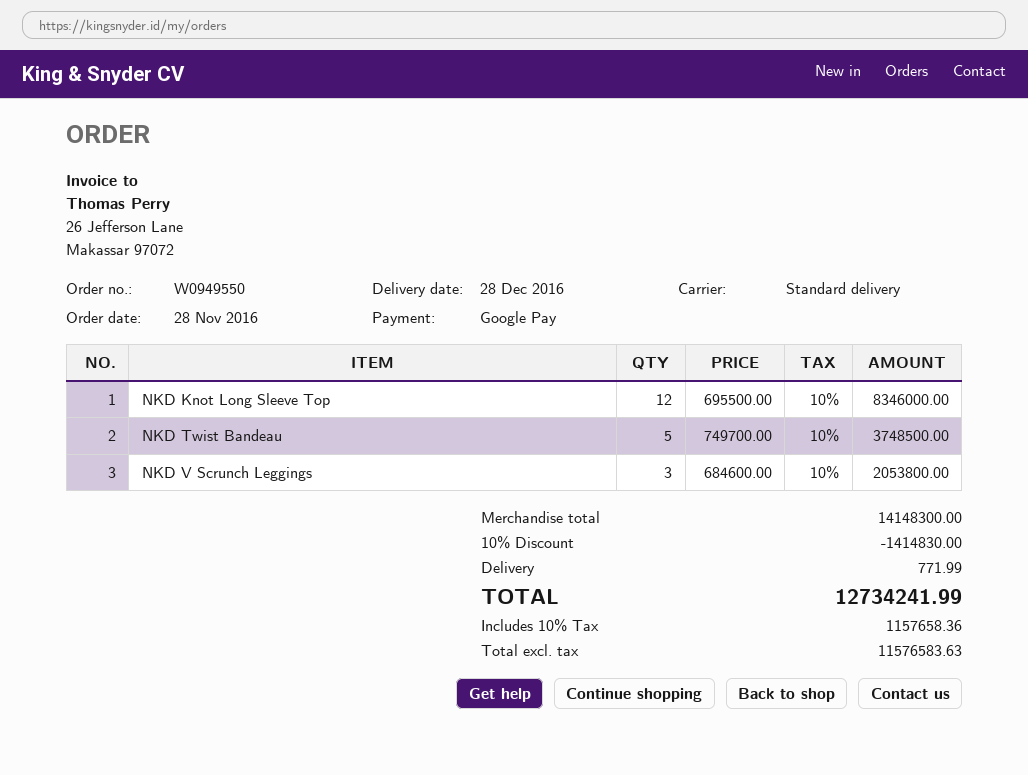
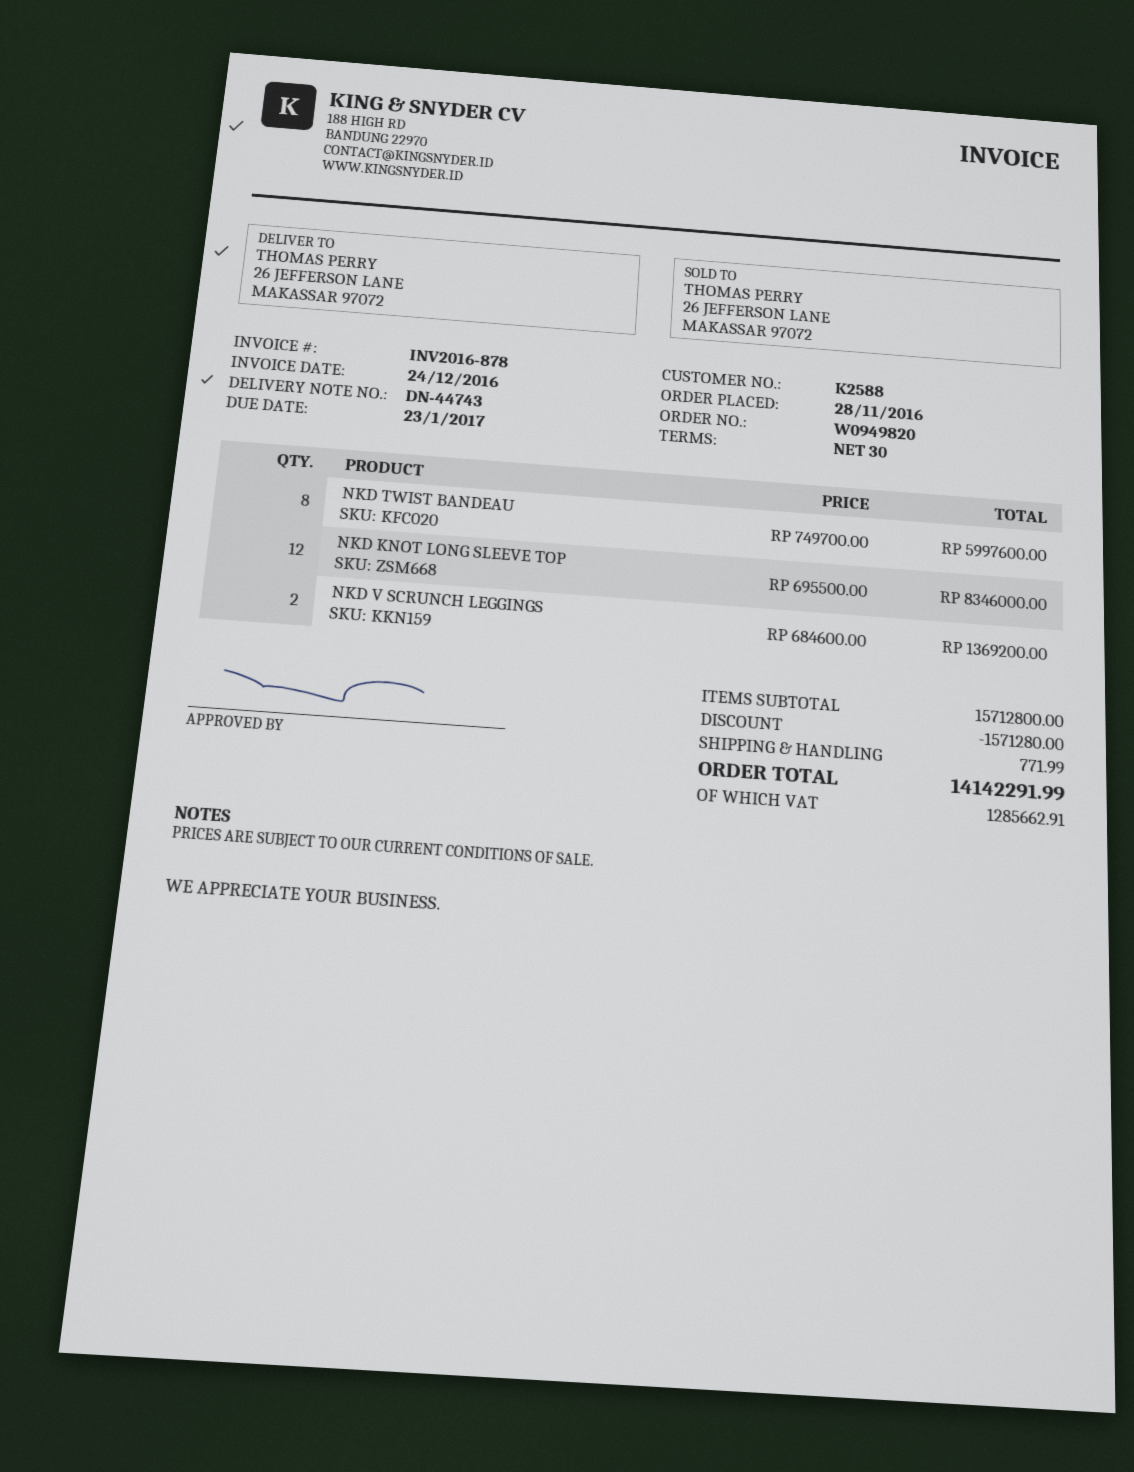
order number: W0949550 -> W0949820
NKD Twist Bandeau: 5 x 749700.00 = 3748500.00 -> 8 x 749700.00 = 5997600.00
NKD V Scrunch Leggings: 3 x 684600.00 = 2053800.00 -> 2 x 684600.00 = 1369200.00
subtotal: 14148300.00 -> 15712800.00
discount: 1414830.00 -> 1571280.00
tax: 1157658.36 -> 1285662.91
total: 12734241.99 -> 14142291.99

